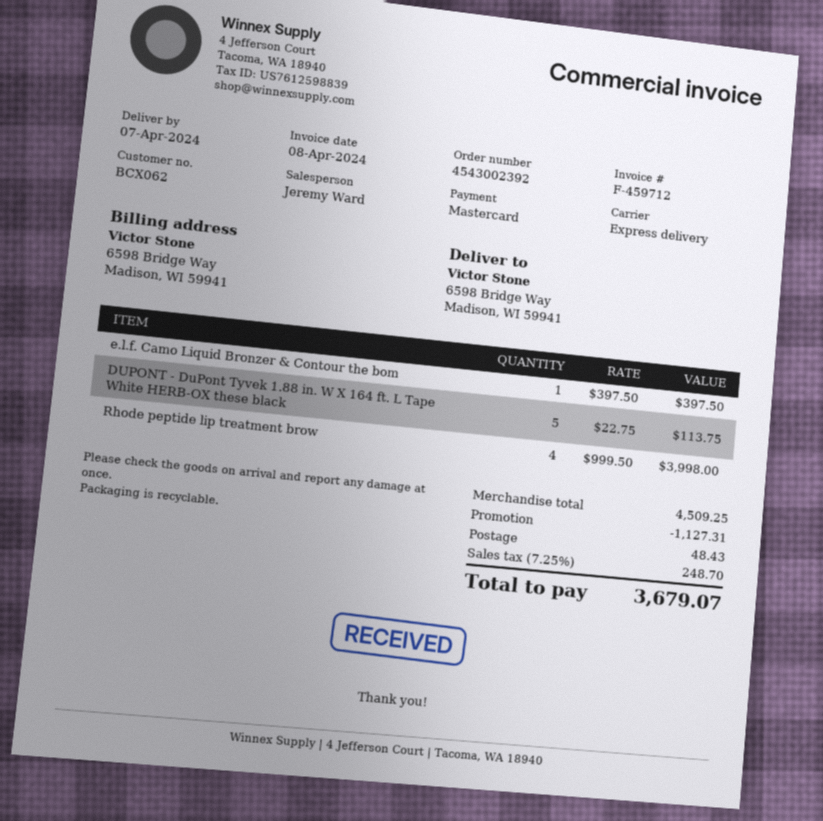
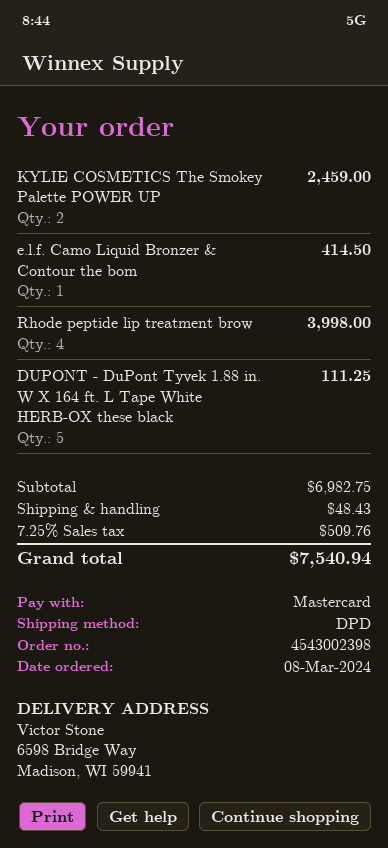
order number: 4543002392 -> 4543002398
shipping method: express -> DPD
e.l.f. Camo Liquid Bronzer & Contour the bom: 1 for 397.50 -> 1 for 414.50
DUPONT - DuPont Tyvek 1.88 in. W X 164 ft. L Tape White HERB-OX these black: 5 for 113.75 -> 5 for 111.25
KYLIE COSMETICS The Smokey Palette POWER UP: none -> 2 for 2459.00
subtotal: 4509.25 -> 6982.75
discount: 1127.31 -> none
tax: 7.25% = 248.70 -> 7.25% = 509.76
total: 3679.07 -> 7540.94

